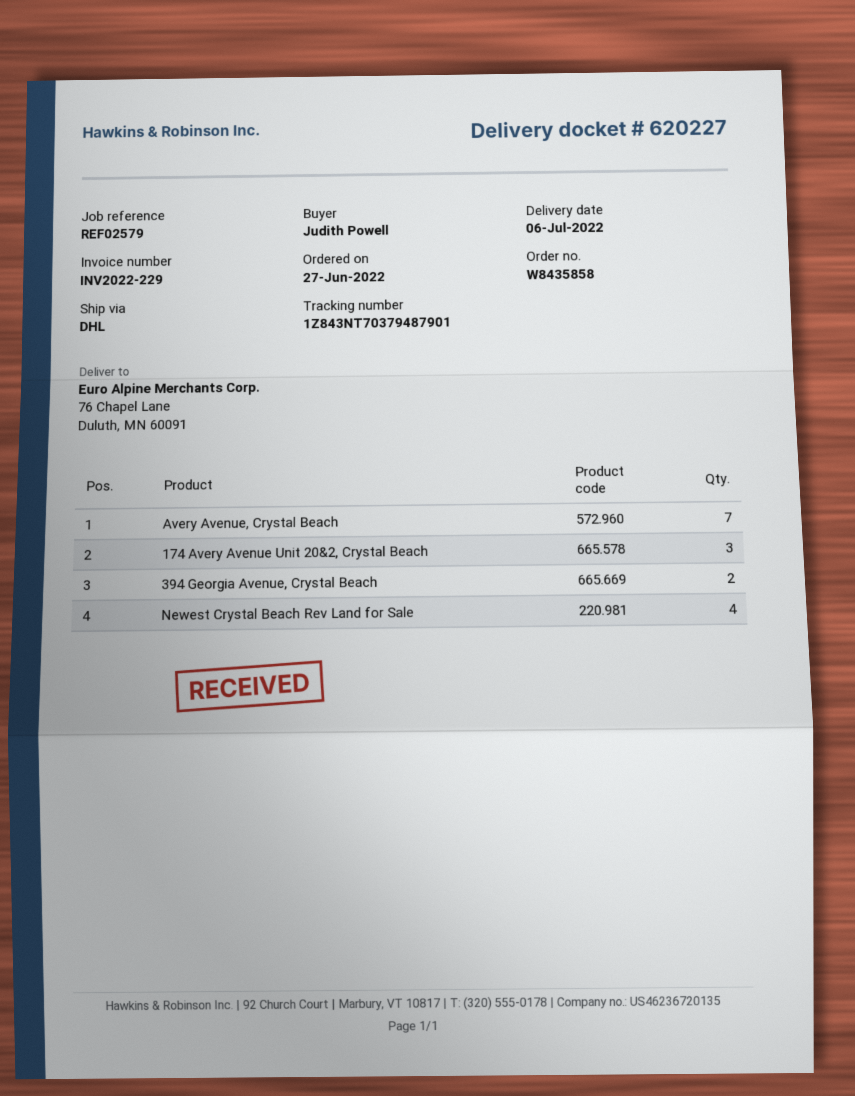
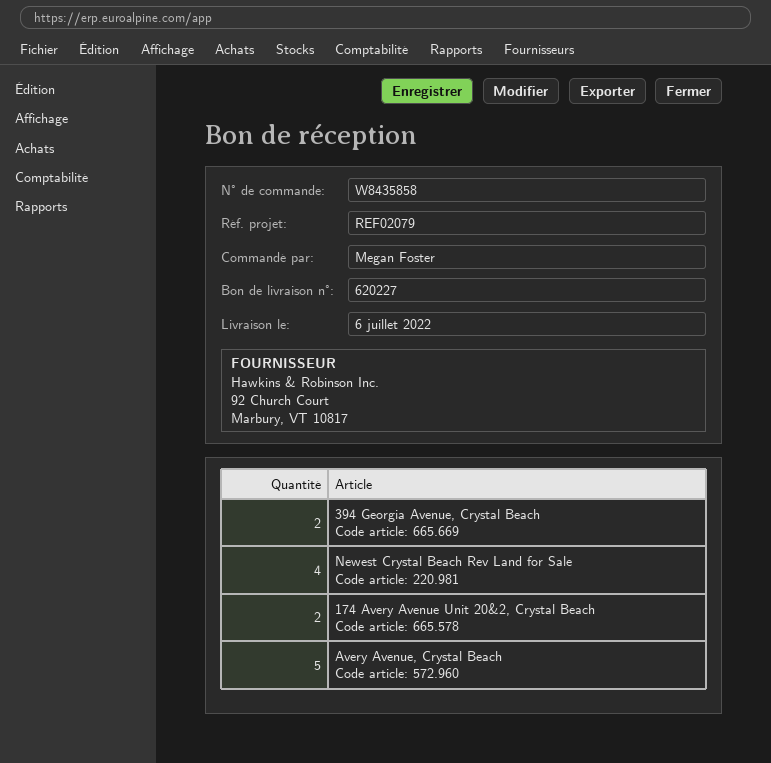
reference: REF02579 -> REF02079
ordered by: Judith Powell -> Megan Foster
Avery Avenue, Crystal Beach: 7 -> 5
174 Avery Avenue Unit 20&2, Crystal Beach: 3 -> 2

